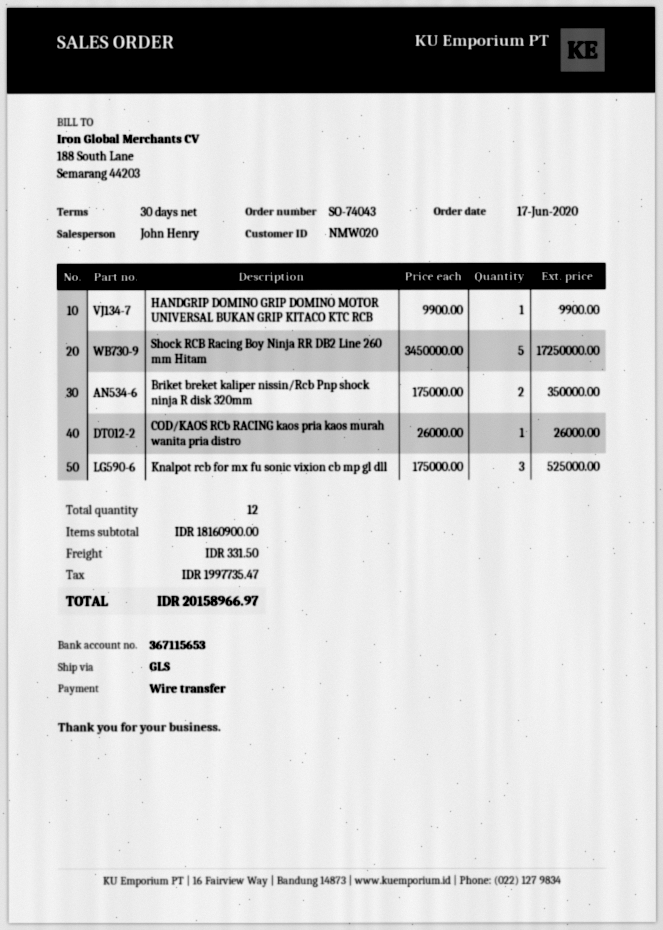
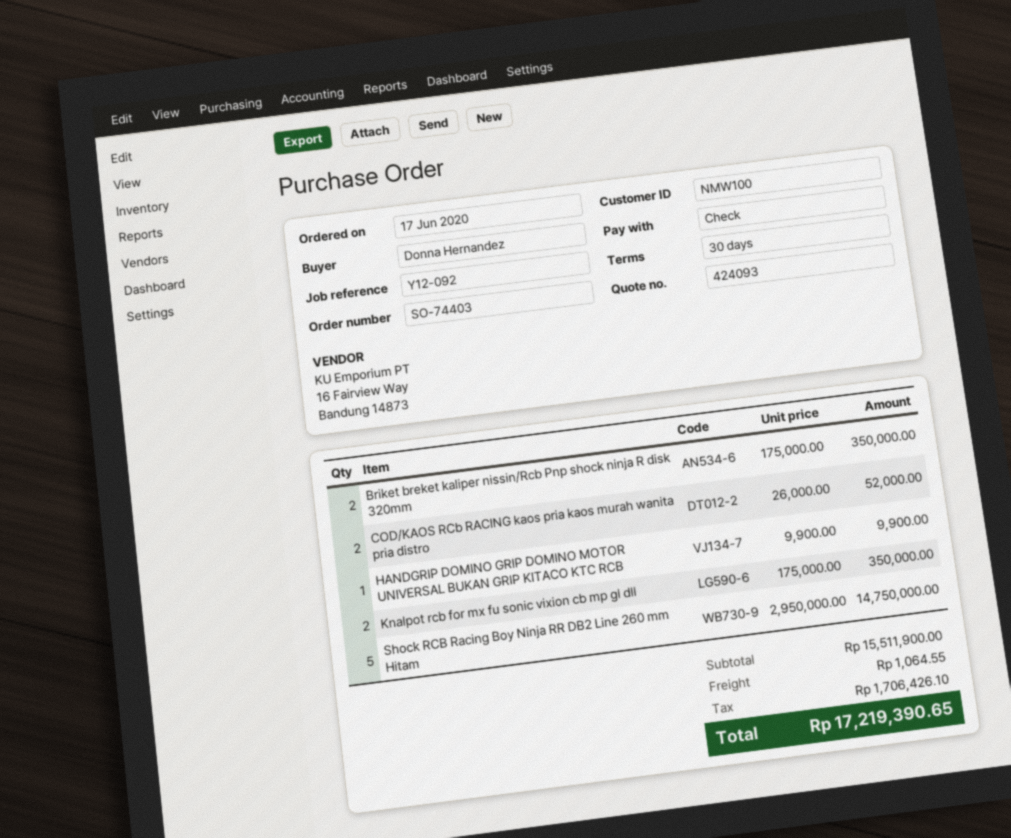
order number: SO-74043 -> SO-74403
customer number: NMW020 -> NMW100
payment method: bank transfer -> cheque
Shock RCB Racing Boy Ninja RR DB2 Line 260 mm Hitam: 5 x 3450000.00 = 17250000.00 -> 5 x 2950000.00 = 14750000.00
COD/KAOS RCb RACING kaos pria kaos murah wanita pria distro: 1 x 26000.00 = 26000.00 -> 2 x 26000.00 = 52000.00
Knalpot rcb for mx fu sonic vixion cb mp gl dll: 3 x 175000.00 = 525000.00 -> 2 x 175000.00 = 350000.00
subtotal: 18160900.00 -> 15511900.00
shipping: 331.50 -> 1064.55
tax: 1997735.47 -> 1706426.10
total: 20158966.97 -> 17219390.65

